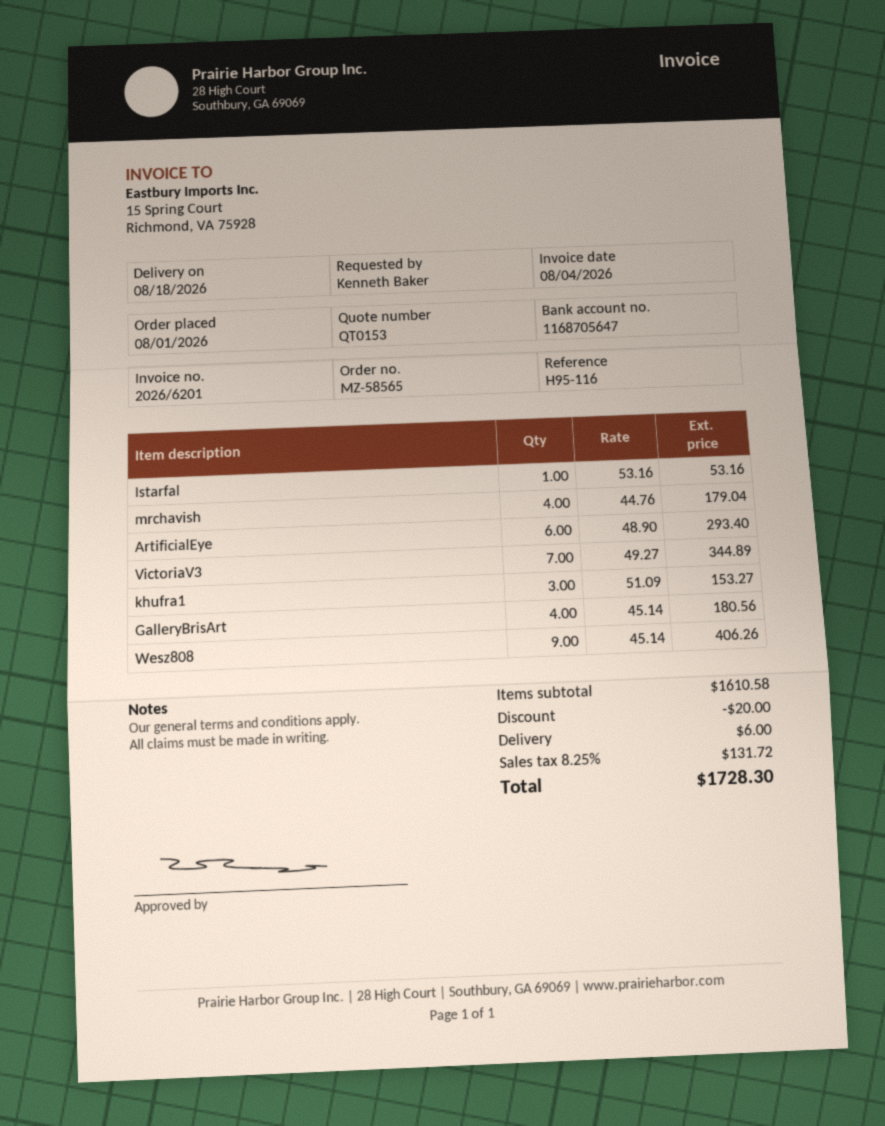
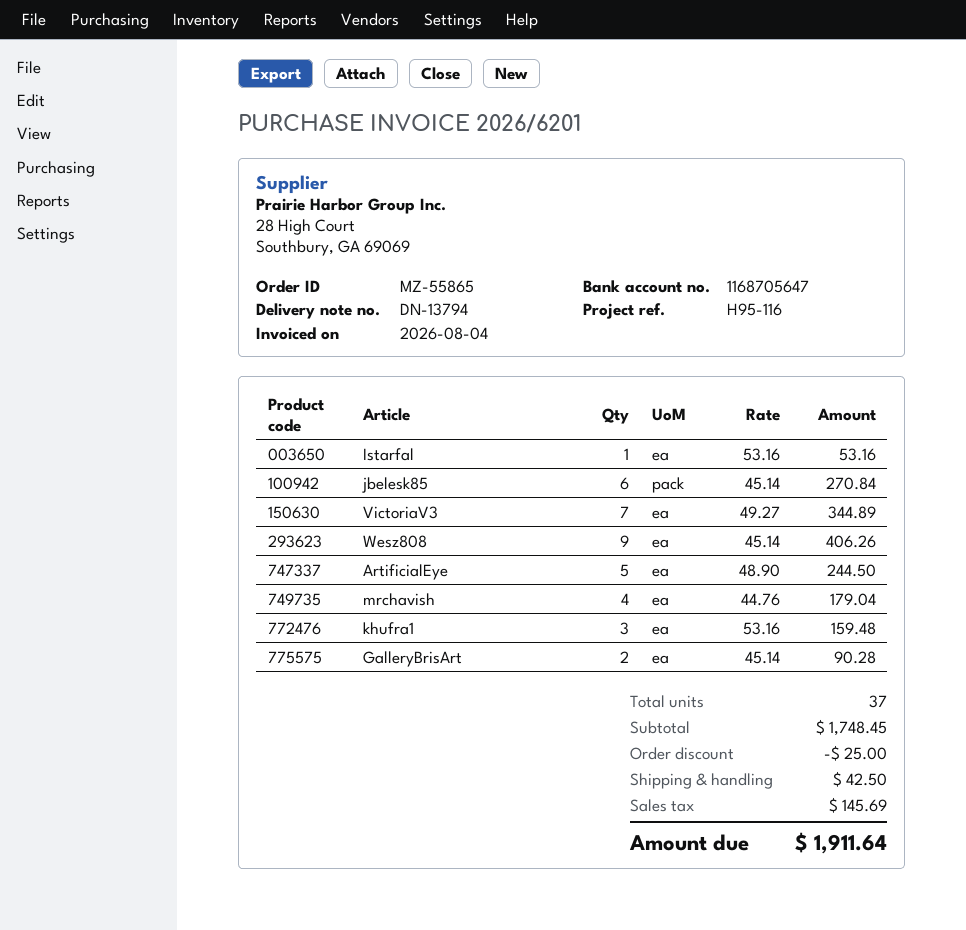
order number: MZ-58565 -> MZ-55865
ArtificialEye: 6 x 48.90 = 293.40 -> 5 x 48.90 = 244.50
khufra1: 3 x 51.09 = 153.27 -> 3 x 53.16 = 159.48
GalleryBrisArt: 4 x 45.14 = 180.56 -> 2 x 45.14 = 90.28
jbelesk85: none -> 6 x 45.14 = 270.84
subtotal: 1610.58 -> 1748.45
discount: 20.00 -> 25.00
shipping: 6.00 -> 42.50
tax: 131.72 -> 145.69
total: 1728.30 -> 1911.64

